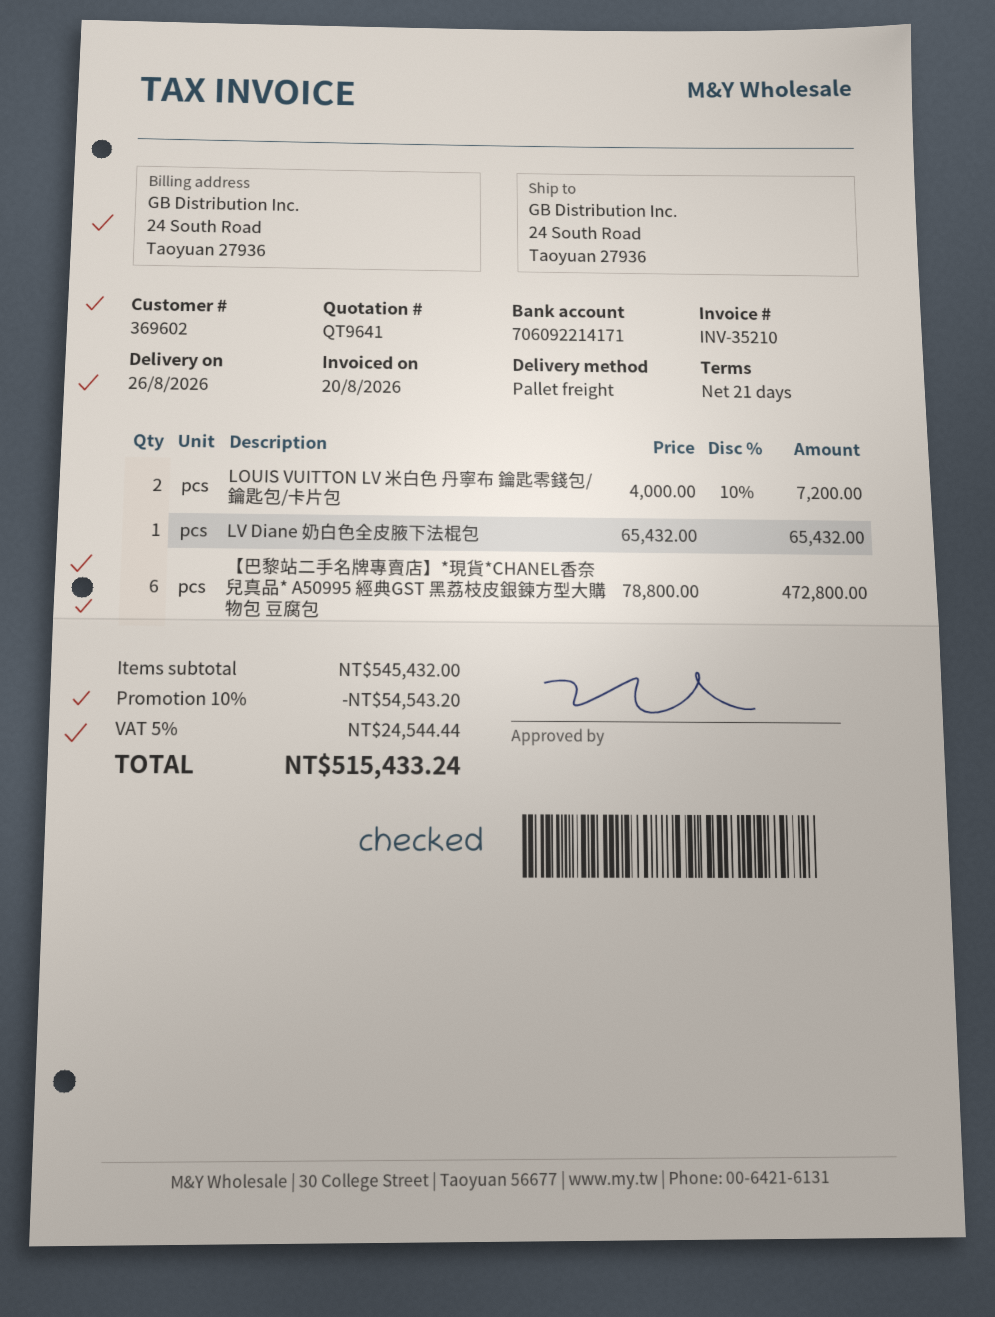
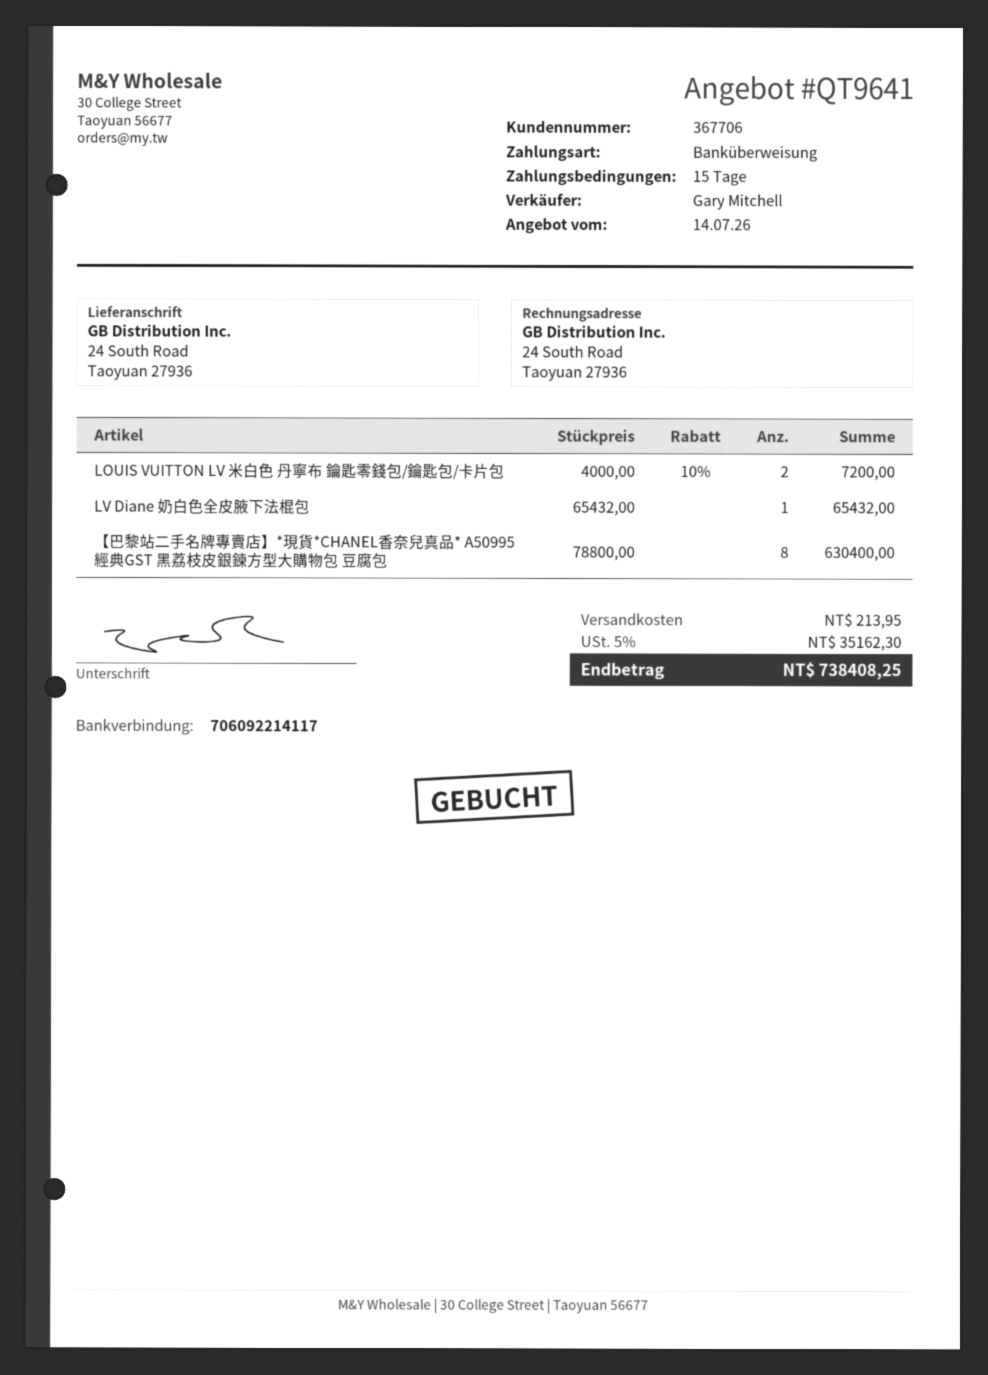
payment terms: 21 days -> 15 days
customer number: 369602 -> 367706
bank account: 706092214171 -> 706092214117
【巴黎站二手名牌專賣店】*現貨*CHANEL香奈兒真品* A50995 經典GST 黑荔枝皮銀鍊方型大購物包 豆腐包: 6 x 78800.00 = 472800.00 -> 8 x 78800.00 = 630400.00
discount: 10% = 54543.20 -> none
shipping: none -> 213.95
tax: 5% = 24544.44 -> 5% = 35162.30
total: 515433.24 -> 738408.25

